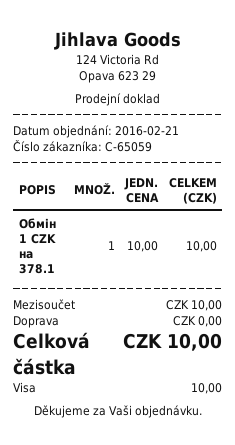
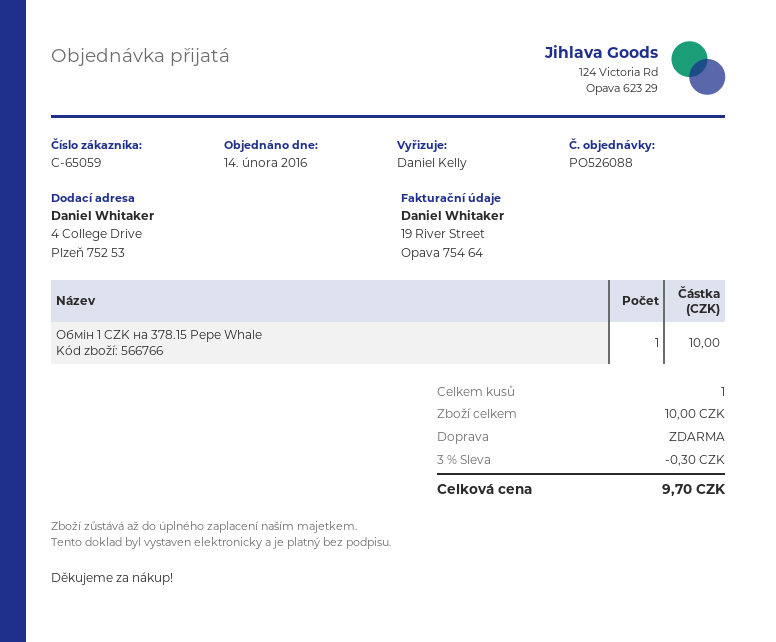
order date: 2016-02-21 -> 2016-02-14
discount: none -> 3% = 0.30
total: 10.00 -> 9.70

